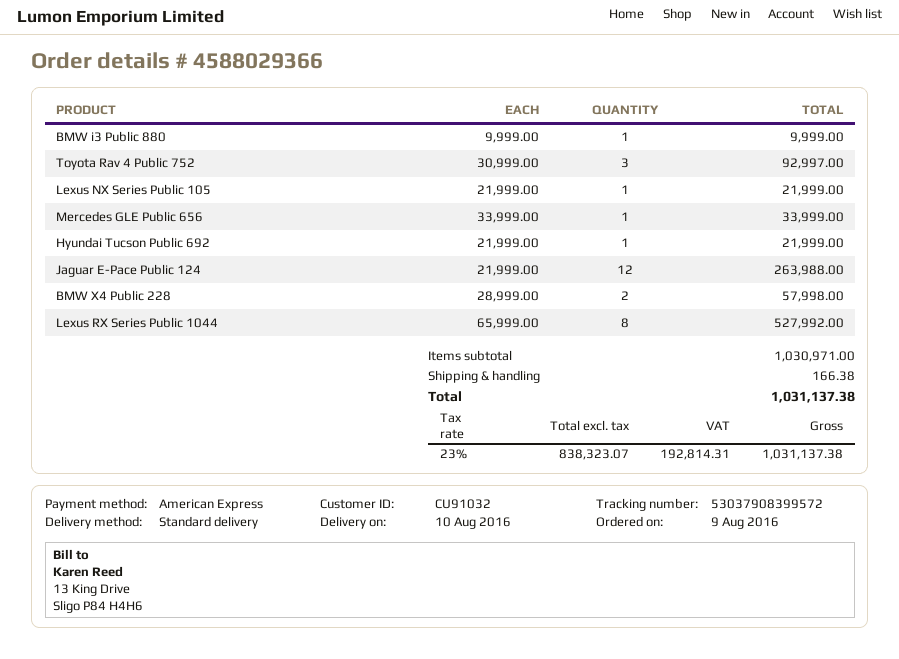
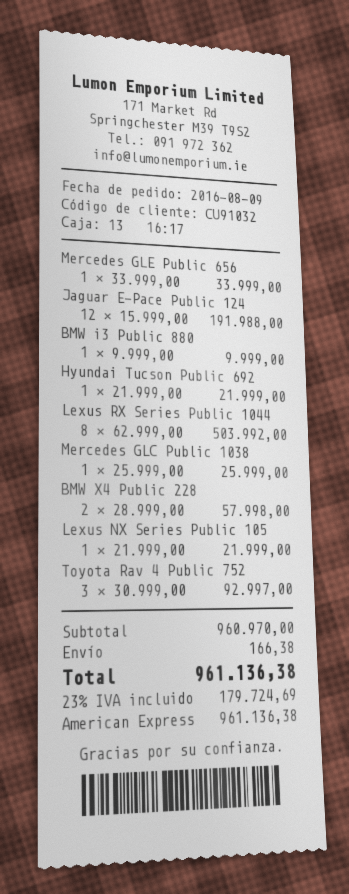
Jaguar E-Pace Public 124: 12 x 21999.00 = 263988.00 -> 12 x 15999.00 = 191988.00
Lexus RX Series Public 1044: 8 x 65999.00 = 527992.00 -> 8 x 62999.00 = 503992.00
Mercedes GLC Public 1038: none -> 1 x 25999.00 = 25999.00
subtotal: 1030971.00 -> 960970.00
tax: 23% = 192814.31 -> 23% = 179724.69
total: 1031137.38 -> 961136.38

